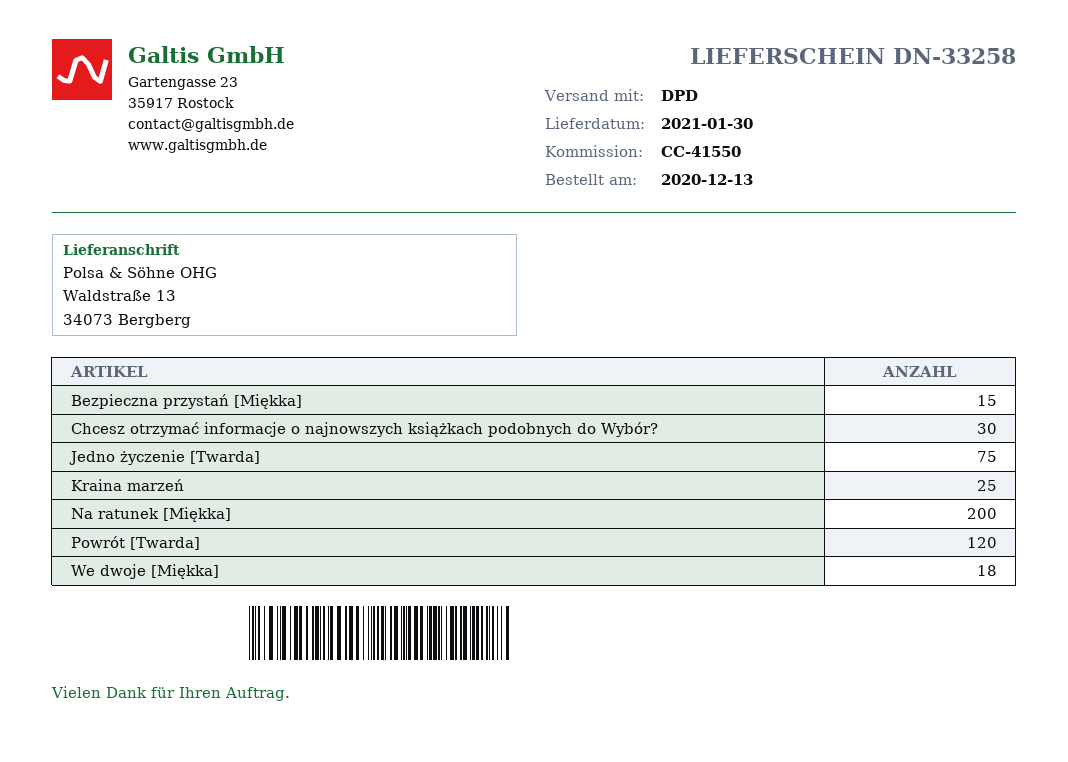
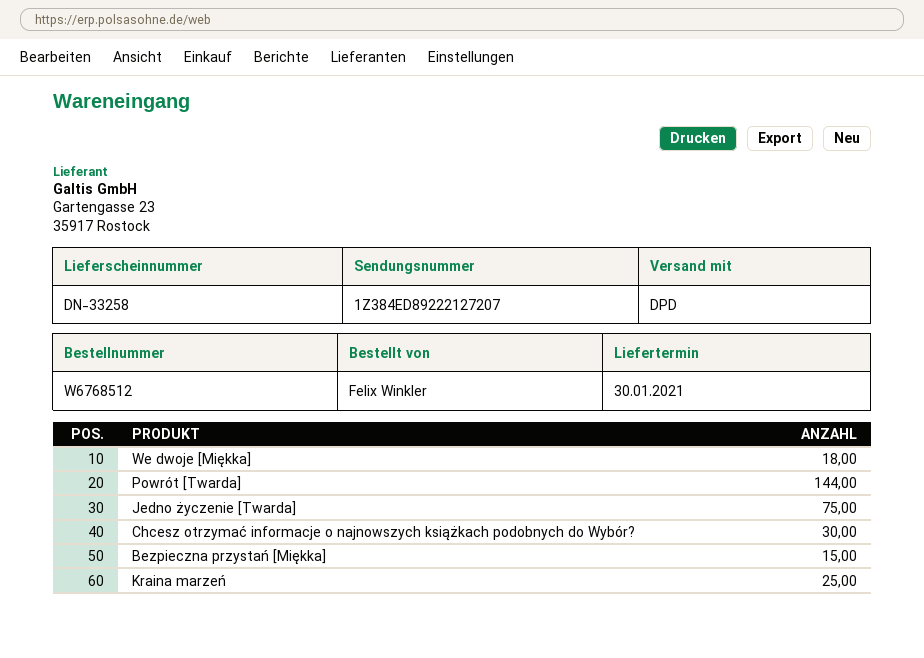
Na ratunek [Miękka]: 200 -> none
Powrót [Twarda]: 120 -> 144

